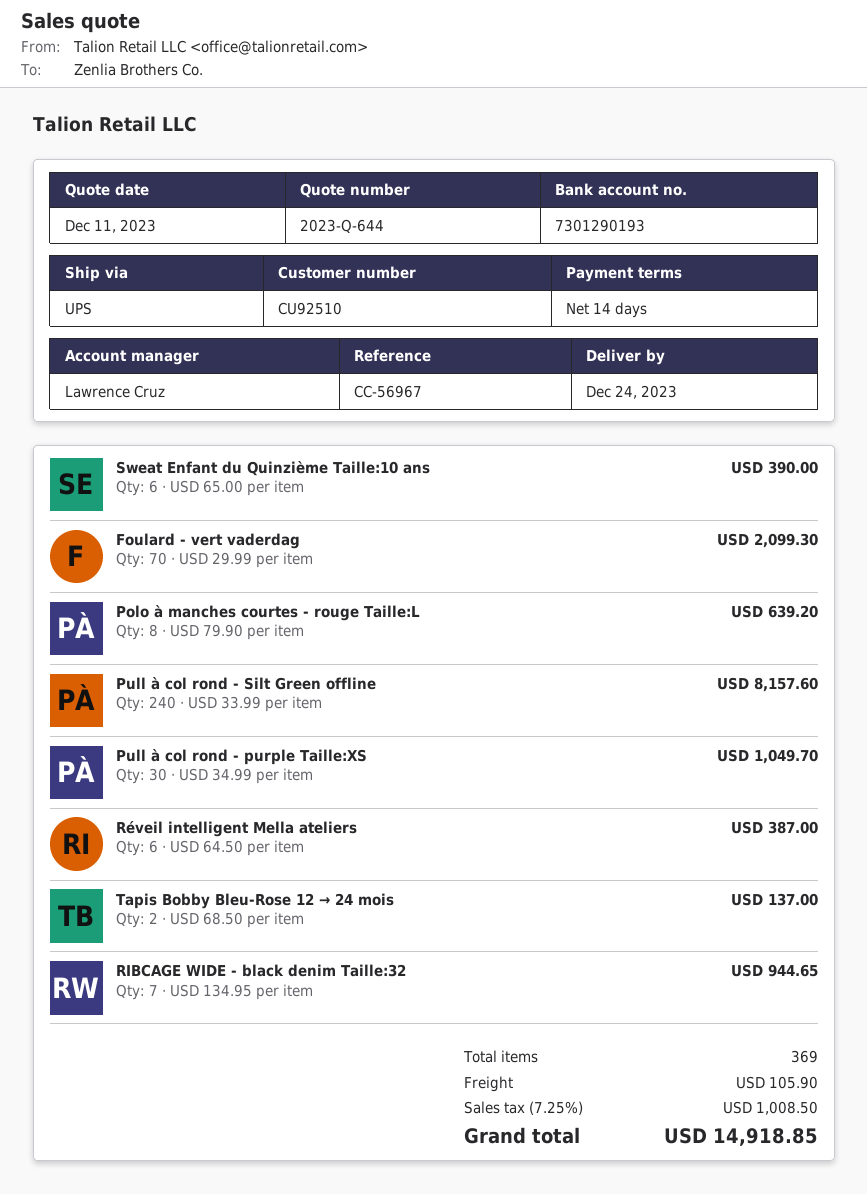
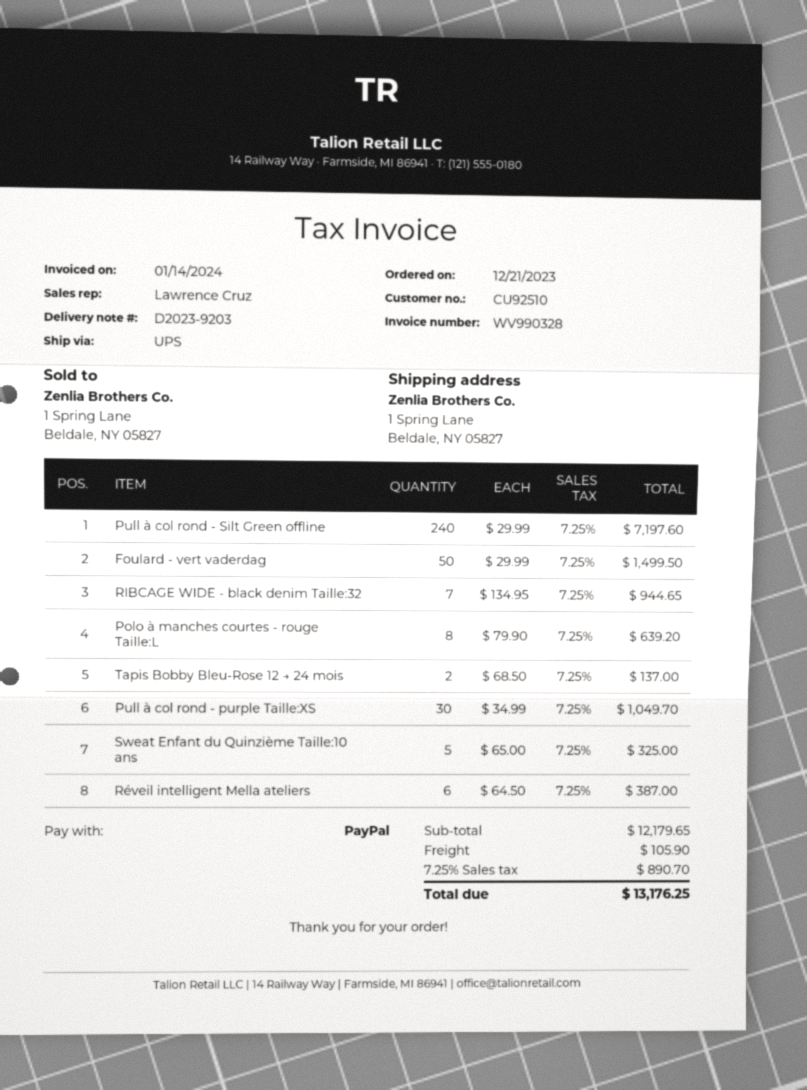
Sweat Enfant du Quinzième Taille:10 ans: 6 x 65.00 = 390.00 -> 5 x 65.00 = 325.00
Foulard - vert vaderdag: 70 x 29.99 = 2099.30 -> 50 x 29.99 = 1499.50
Pull à col rond - Silt Green offline: 240 x 33.99 = 8157.60 -> 240 x 29.99 = 7197.60
tax: 7.25% = 1008.50 -> 7.25% = 890.70
total: 14918.85 -> 13176.25

